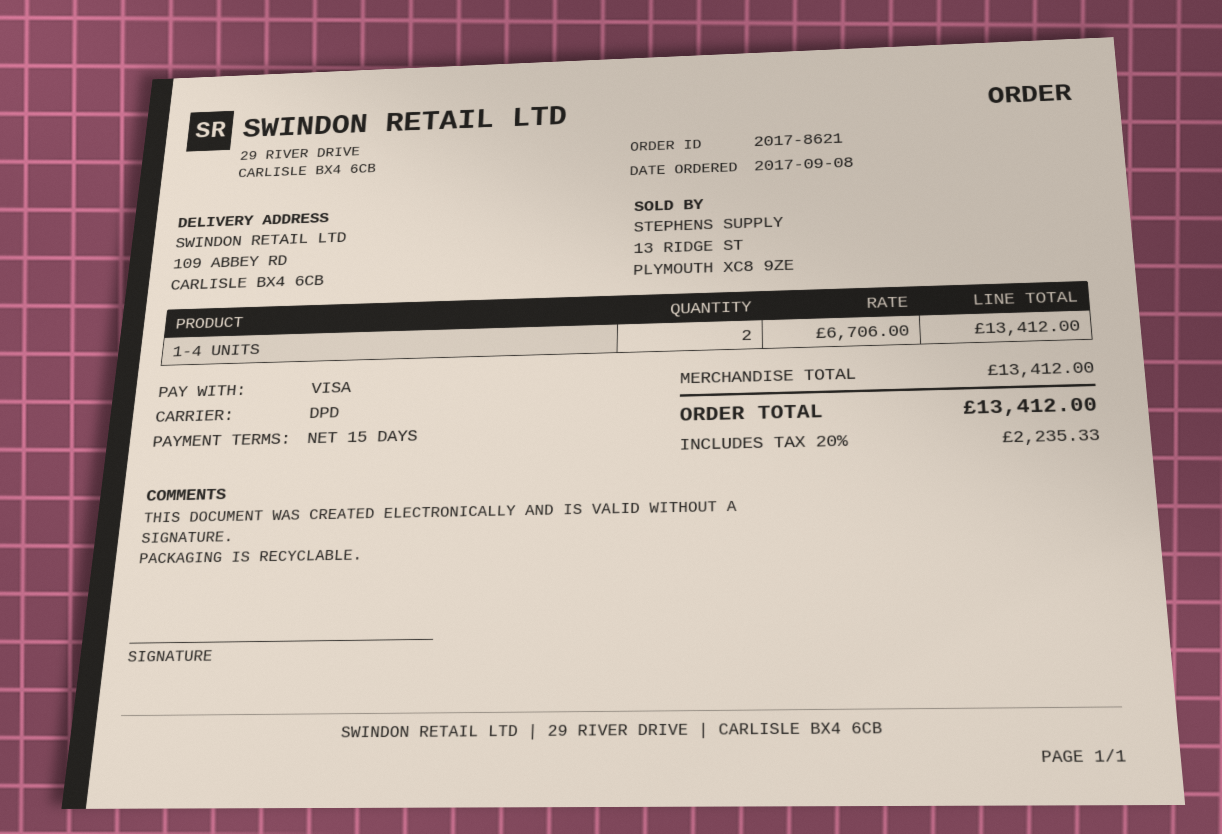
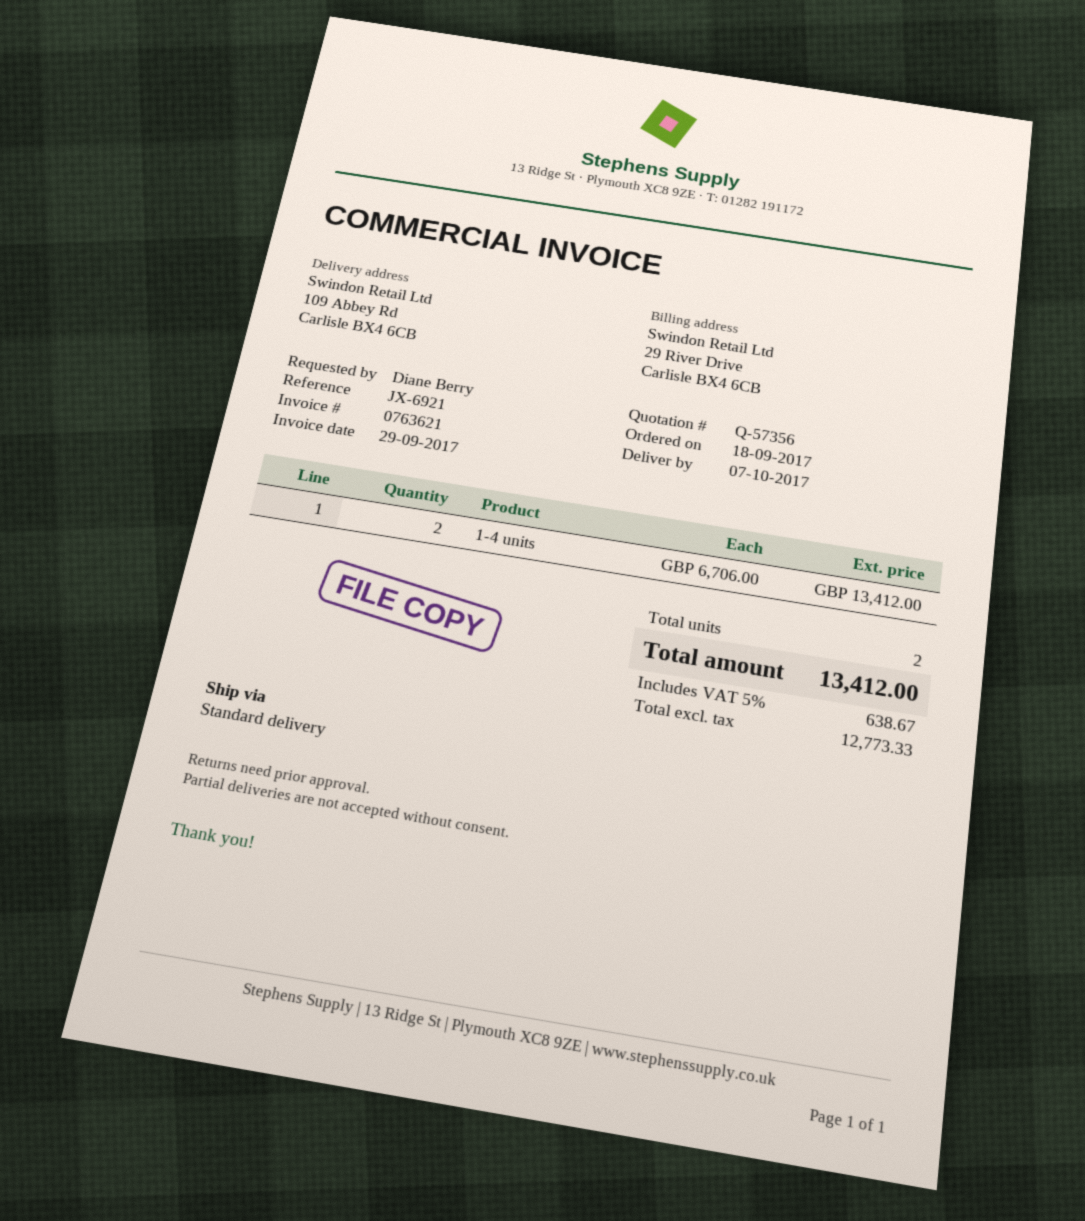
order date: 2017-09-08 -> 2017-09-18
shipping method: DPD -> standard
tax: 20% = 2235.33 -> 5% = 638.67

